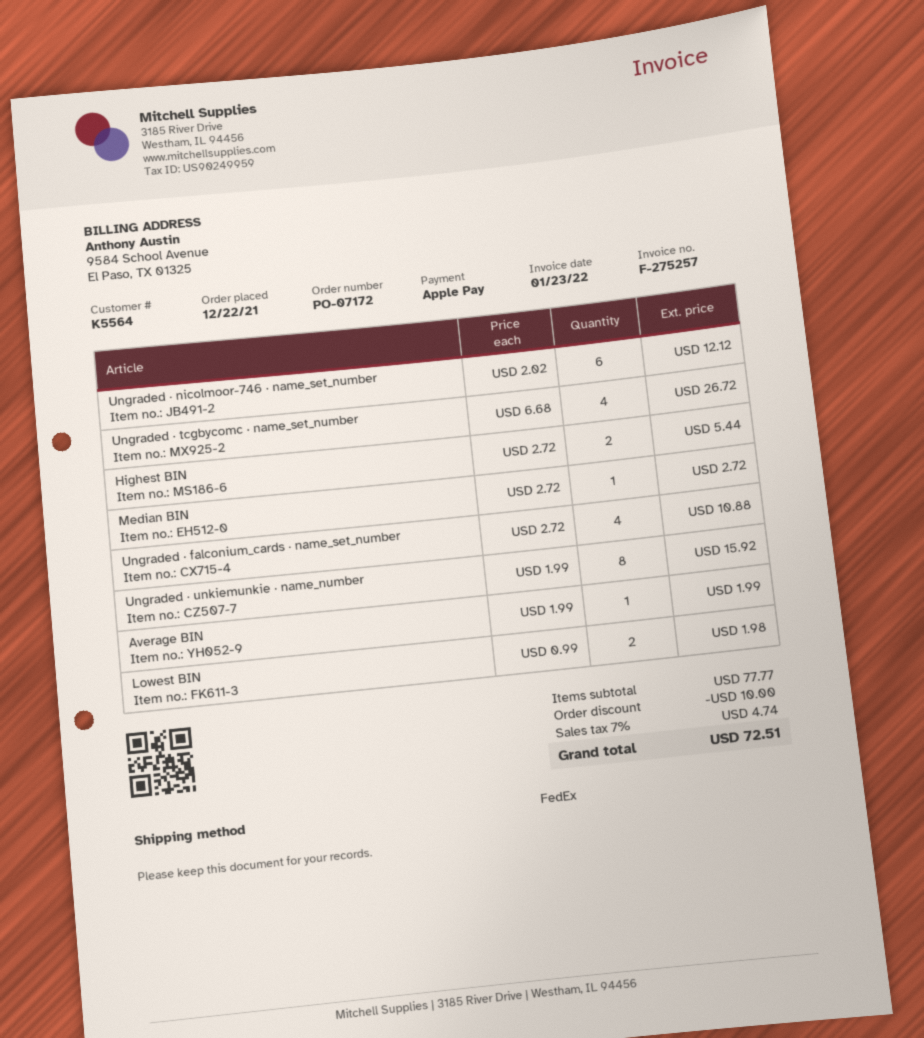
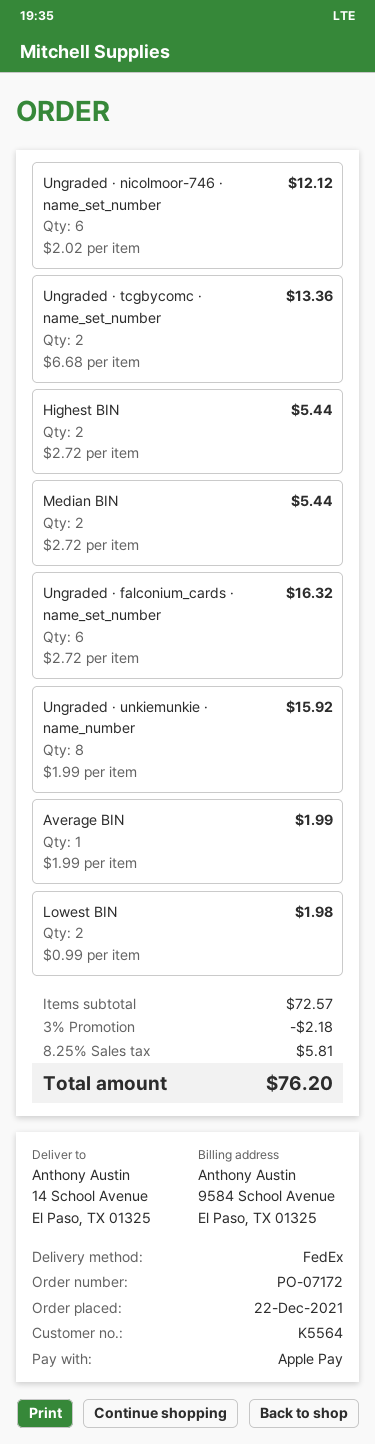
Ungraded · tcgbycomc · name_set_number: 4 x 6.68 = 26.72 -> 2 x 6.68 = 13.36
Median BIN: 1 x 2.72 = 2.72 -> 2 x 2.72 = 5.44
Ungraded · falconium_cards · name_set_number: 4 x 2.72 = 10.88 -> 6 x 2.72 = 16.32
subtotal: 77.77 -> 72.57
discount: 10.00 -> 2.18
tax: 7% = 4.74 -> 8.25% = 5.81
total: 72.51 -> 76.20

